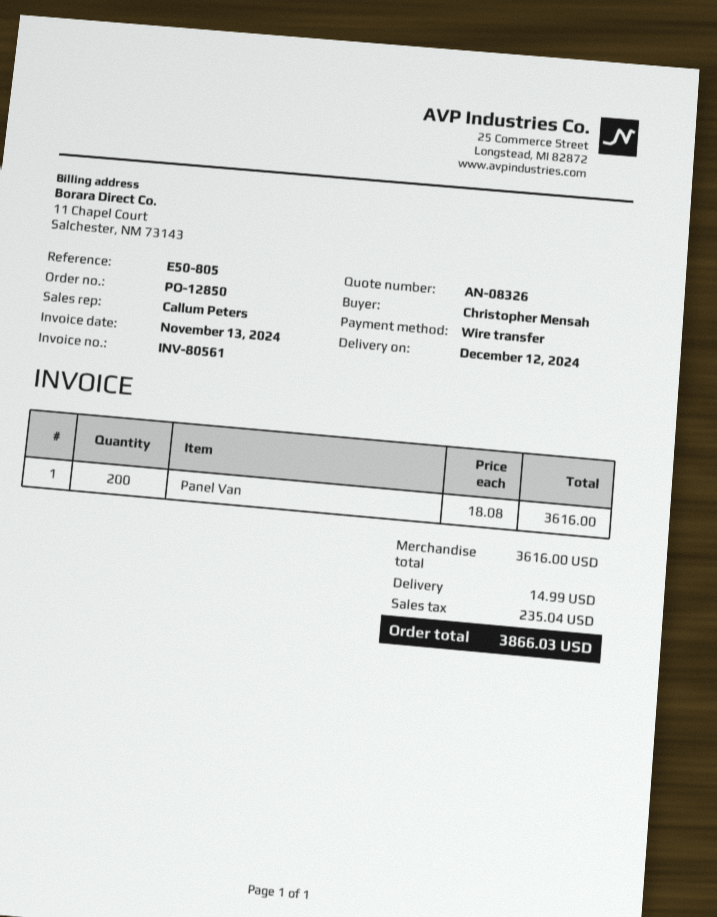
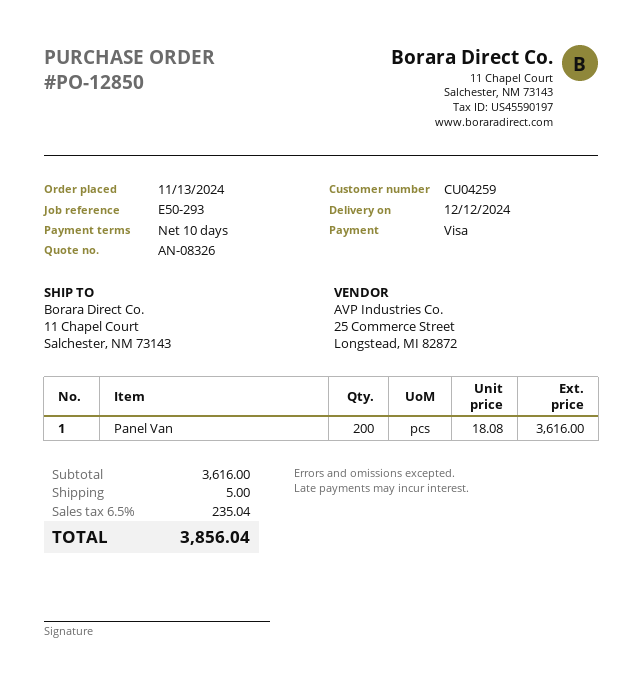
reference: E50-805 -> E50-293
payment method: bank transfer -> Visa
shipping: 14.99 -> 5.00
total: 3866.03 -> 3856.04

